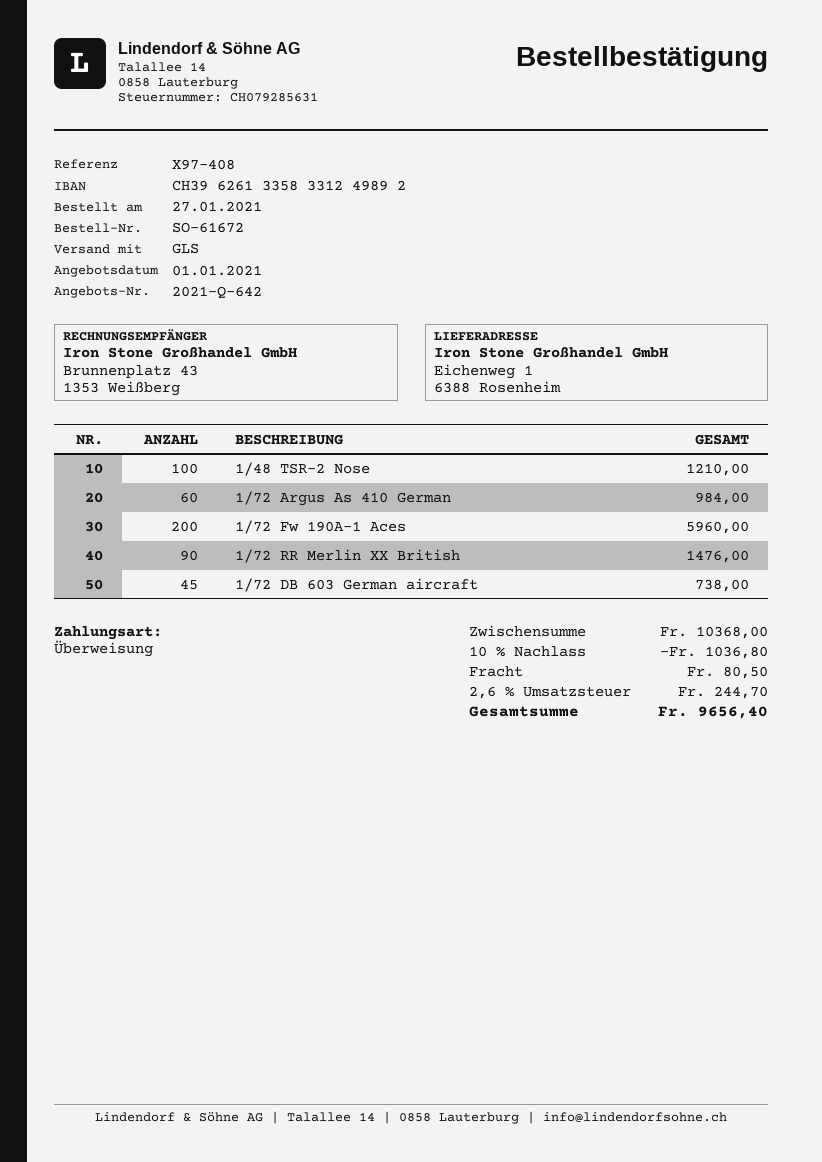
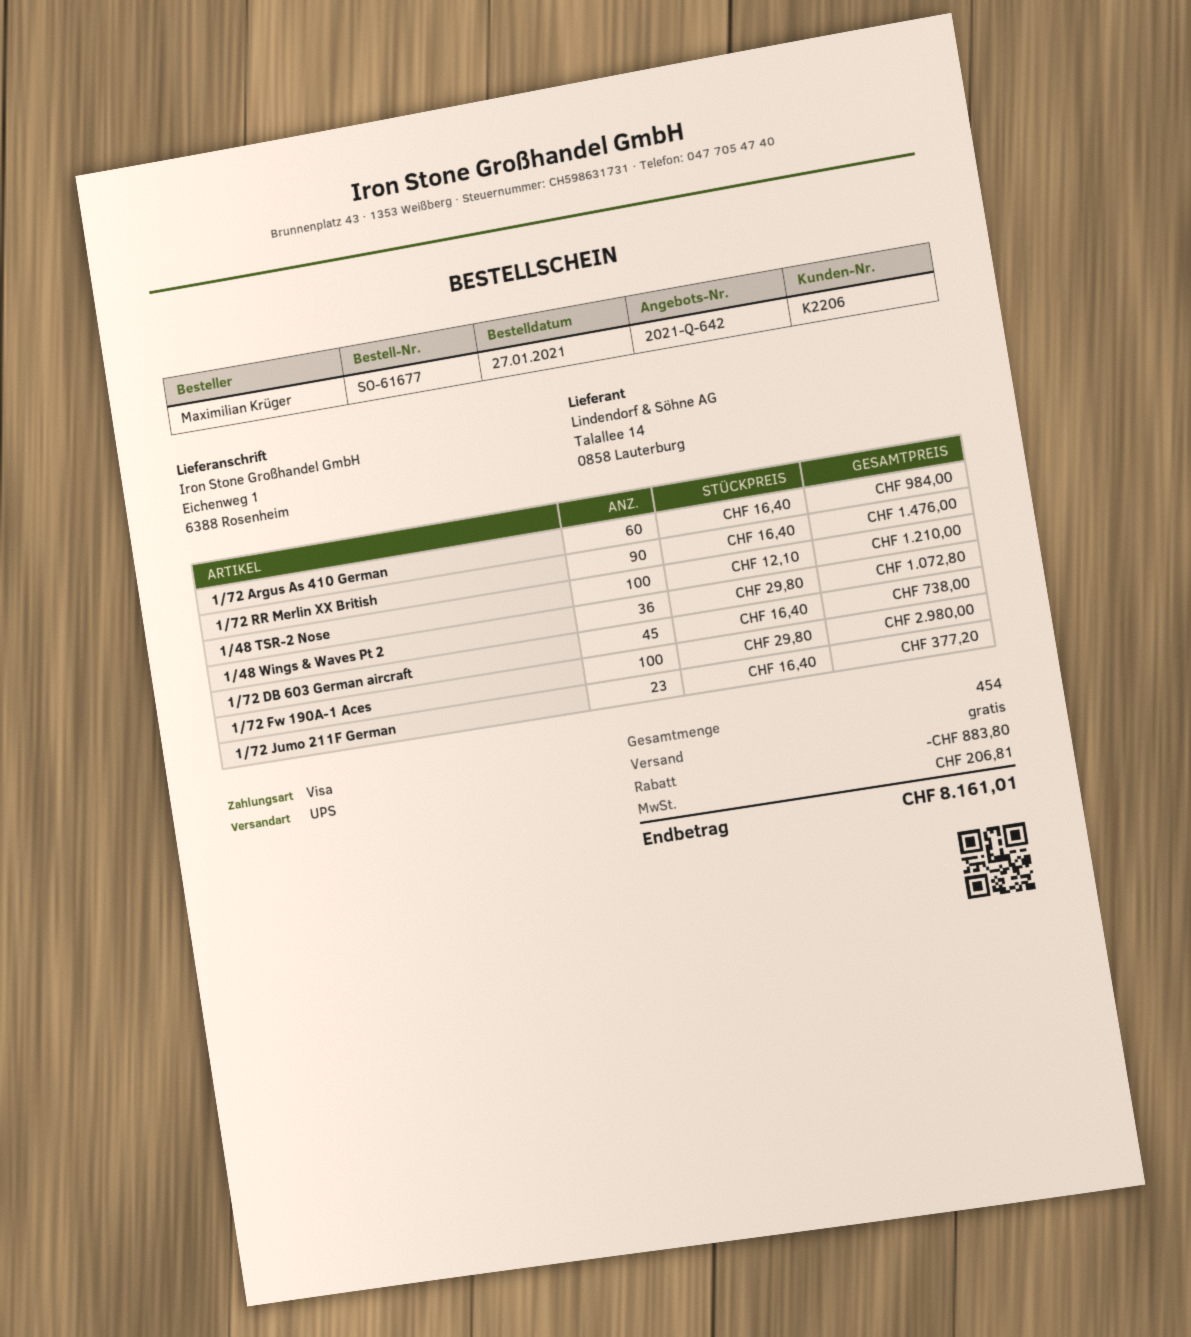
order number: SO-61672 -> SO-61677
payment method: bank transfer -> Visa
shipping method: GLS -> UPS
1/72 Fw 190A-1 Aces: 200 for 5960.00 -> 100 for 2980.00
1/48 Wings & Waves Pt 2: none -> 36 for 1072.80
1/72 Jumo 211F German: none -> 23 for 377.20
discount: 1036.80 -> 883.80
shipping: 80.50 -> 0.00
tax: 244.70 -> 206.81
total: 9656.40 -> 8161.01

